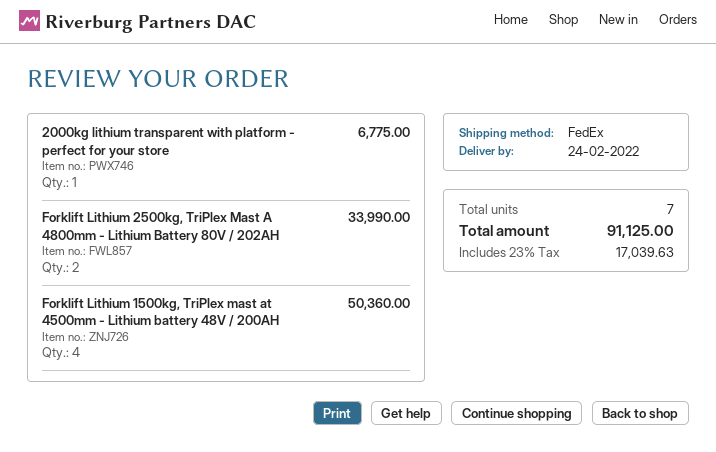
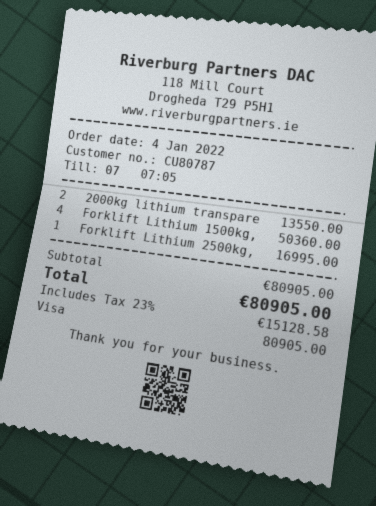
2000kg lithium transparent with platform - perfect for your store: 1 for 6775.00 -> 2 for 13550.00
Forklift Lithium 2500kg, TriPlex Mast A 4800mm - Lithium Battery 80V / 202AH: 2 for 33990.00 -> 1 for 16995.00
tax: 23% = 17039.63 -> 23% = 15128.58
total: 91125.00 -> 80905.00

